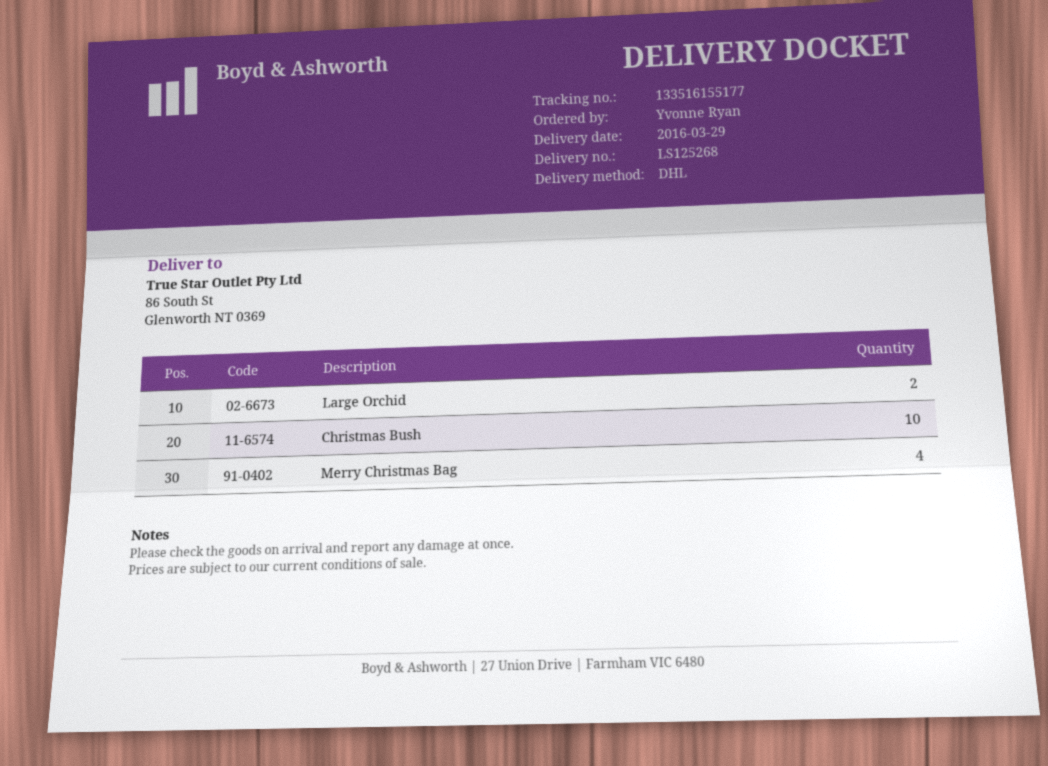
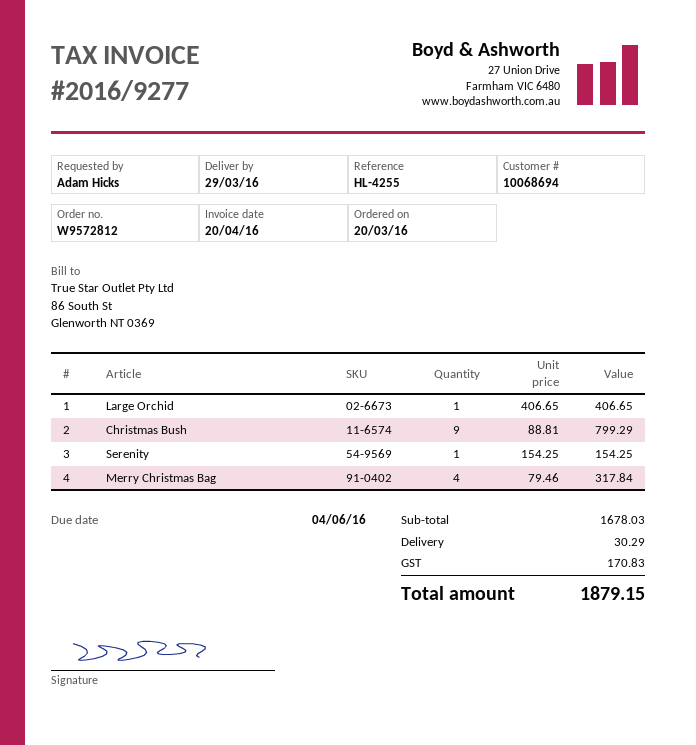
ordered by: Yvonne Ryan -> Adam Hicks
Large Orchid: 2 -> 1
Christmas Bush: 10 -> 9
Serenity: none -> 1

